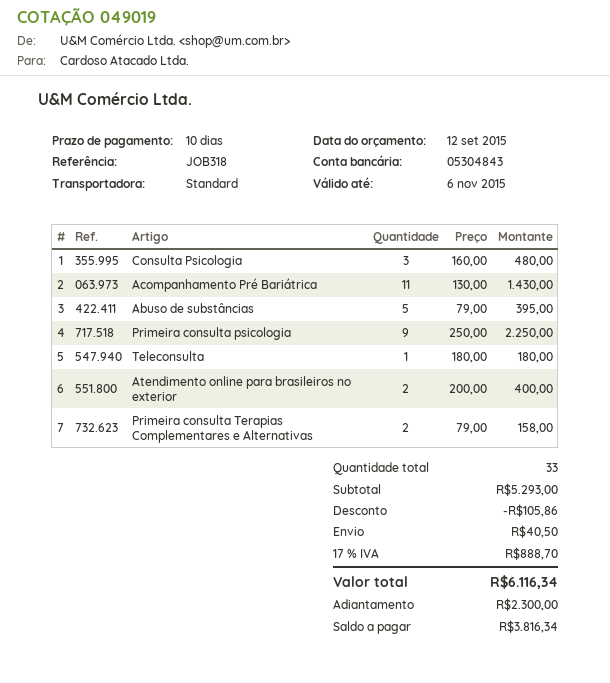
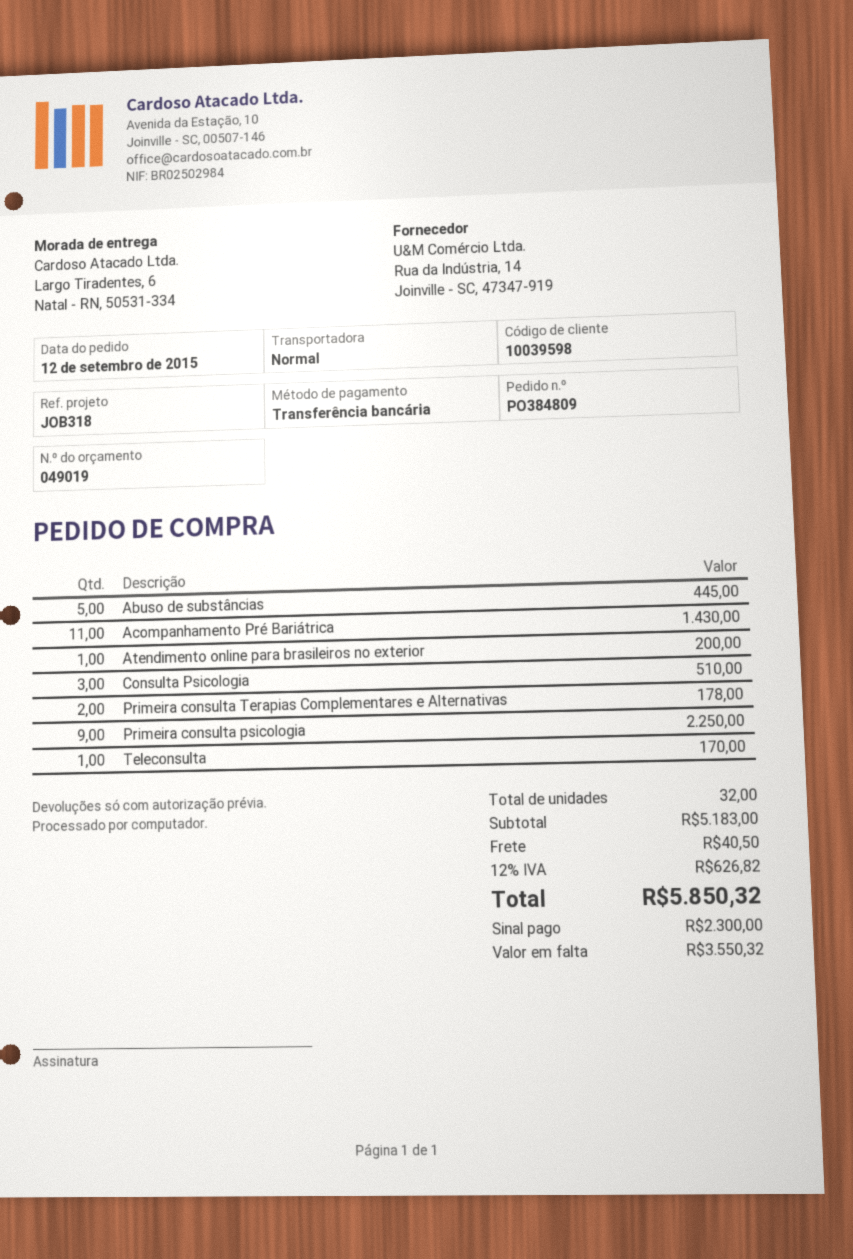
Consulta Psicologia: 3 for 480.00 -> 3 for 510.00
Abuso de substâncias: 5 for 395.00 -> 5 for 445.00
Teleconsulta: 1 for 180.00 -> 1 for 170.00
Atendimento online para brasileiros no exterior: 2 for 400.00 -> 1 for 200.00
Primeira consulta Terapias Complementares e Alternativas: 2 for 158.00 -> 2 for 178.00
total quantity: 33 -> 32
subtotal: 5293.00 -> 5183.00
discount: 105.86 -> none
tax: 17% = 888.70 -> 12% = 626.82
total: 6116.34 -> 5850.32
balance: 3816.34 -> 3550.32

